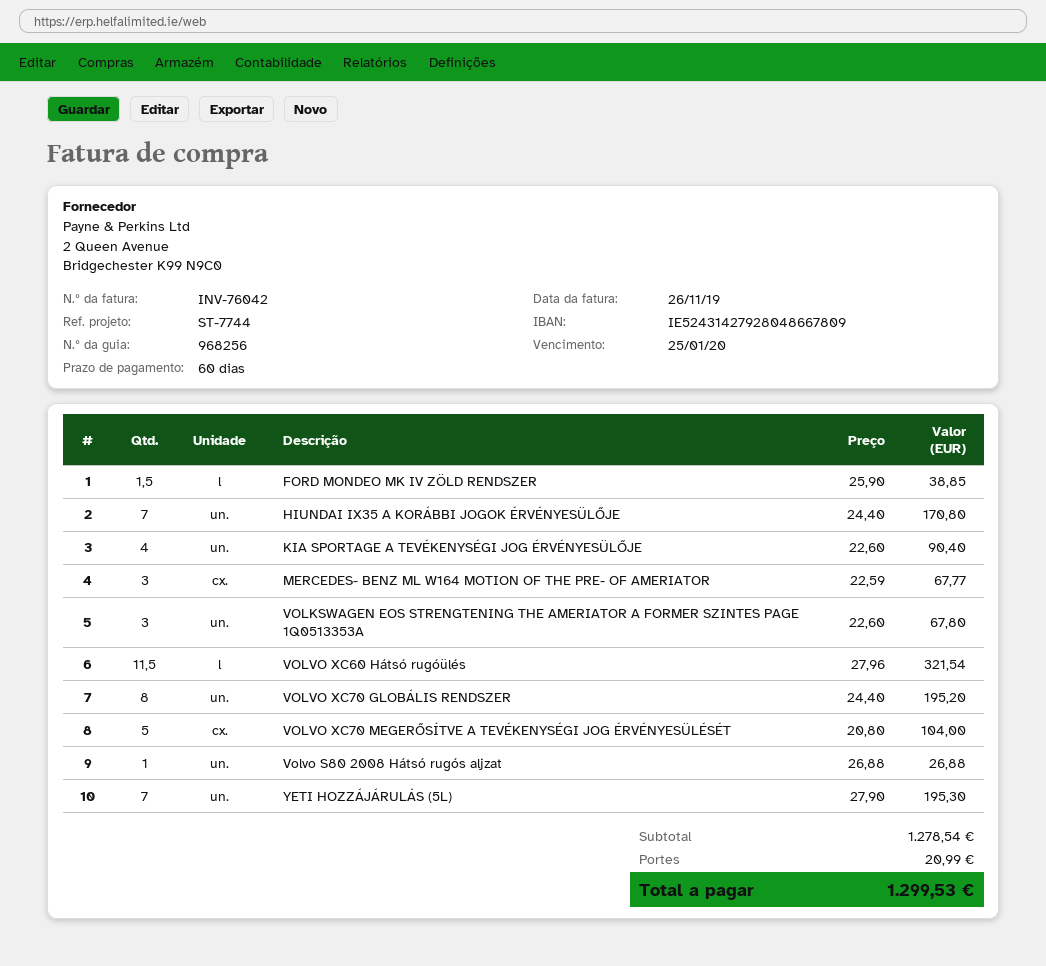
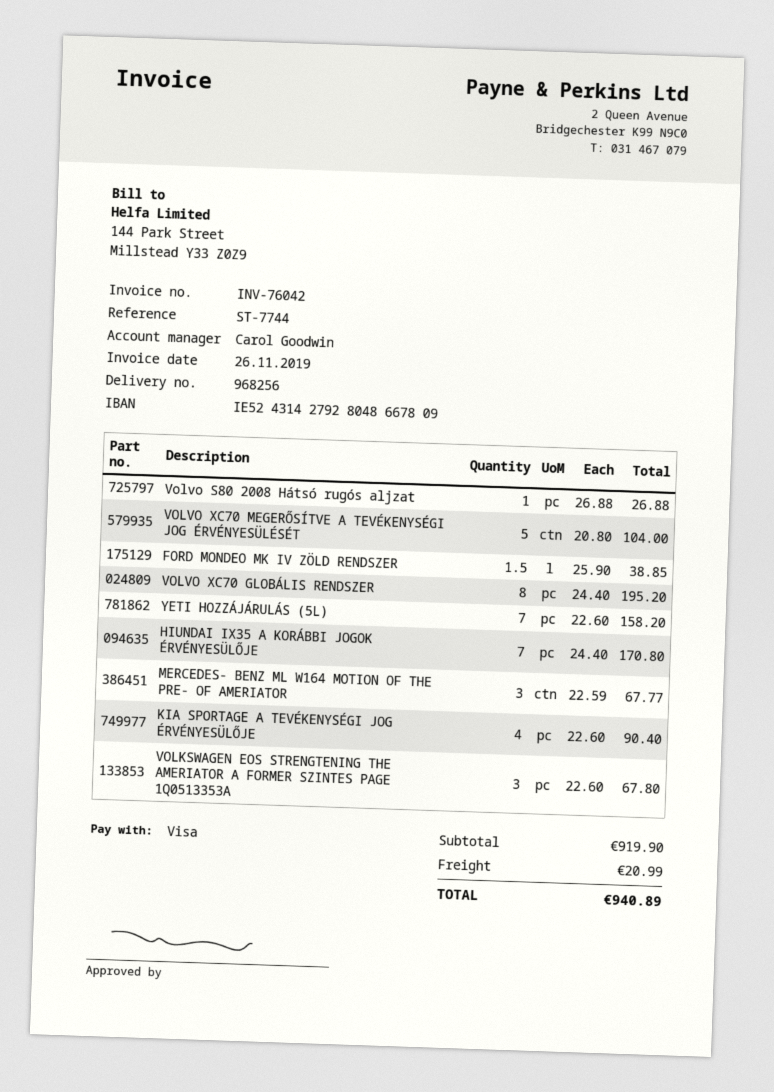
VOLVO XC60 Hátsó rugóülés: 11.5 x 27.96 = 321.54 -> none
YETI HOZZÁJÁRULÁS (5L): 7 x 27.90 = 195.30 -> 7 x 22.60 = 158.20
subtotal: 1278.54 -> 919.90
total: 1299.53 -> 940.89

